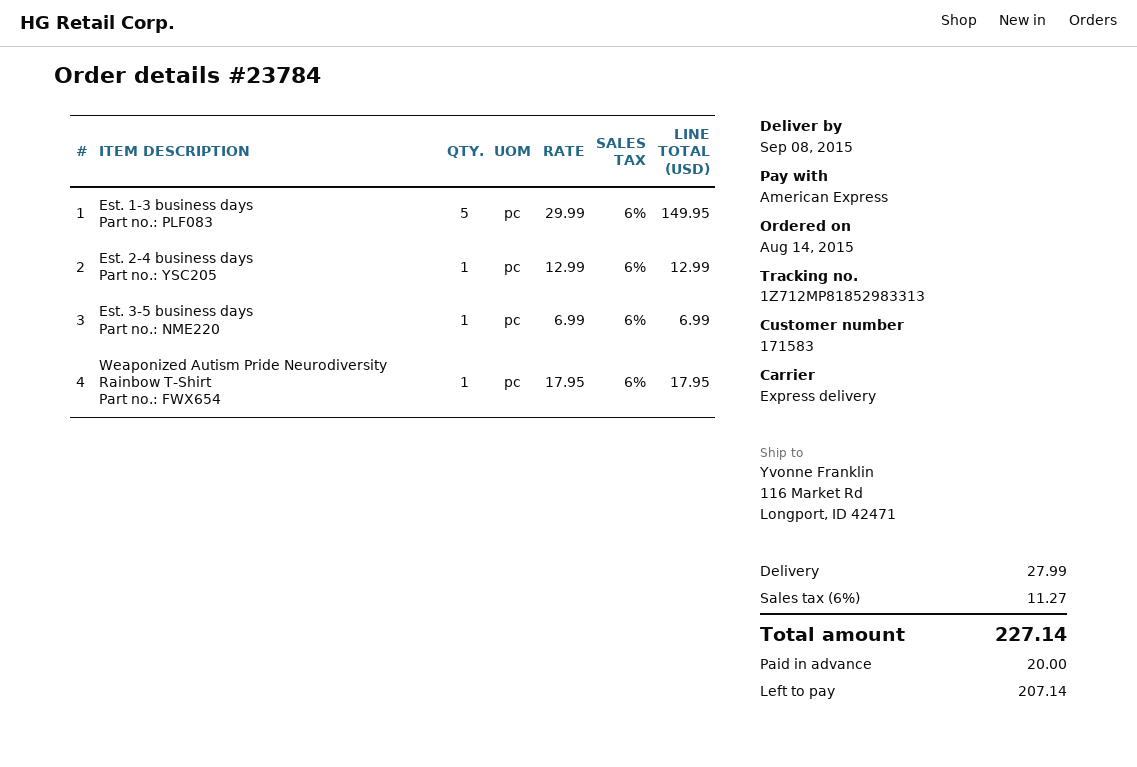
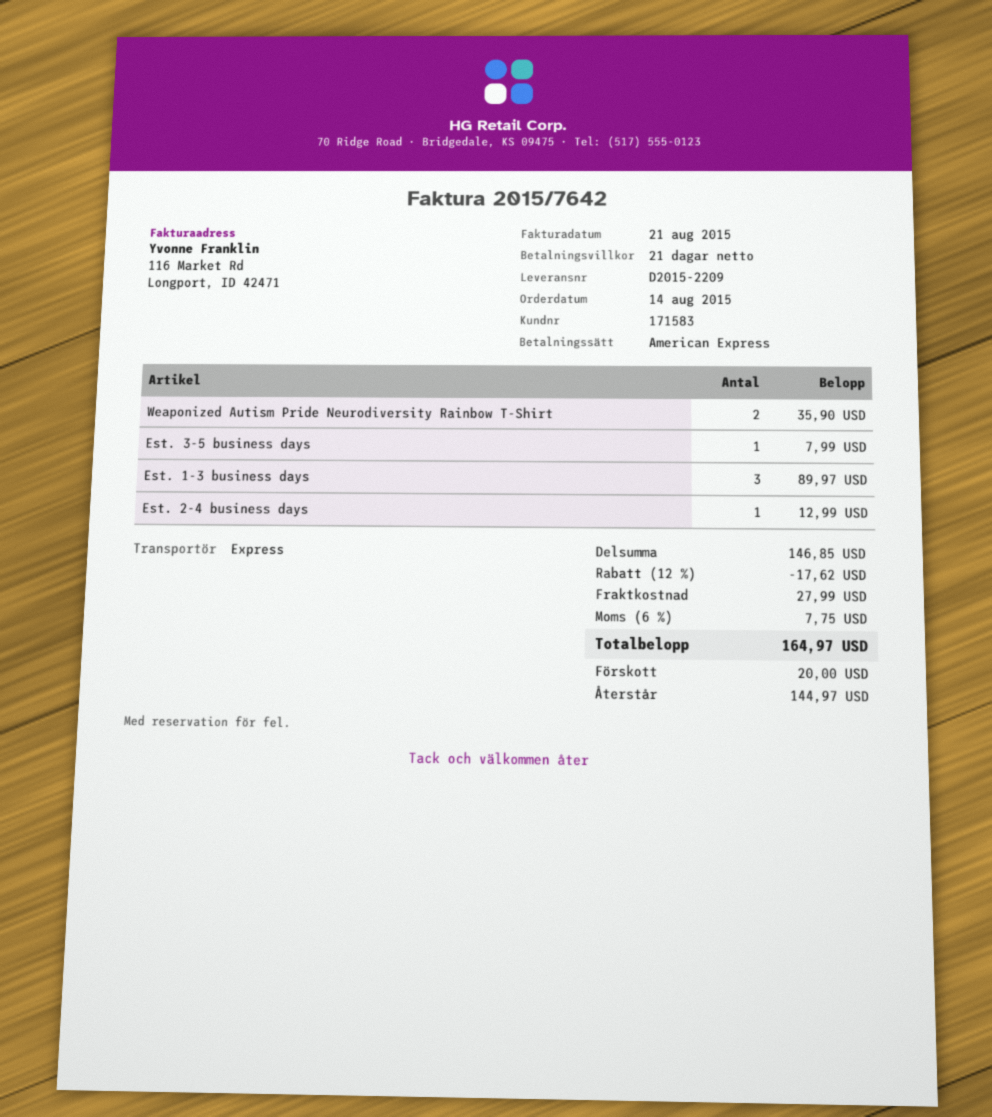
Est. 1-3 business days: 5 for 149.95 -> 3 for 89.97
Est. 3-5 business days: 1 for 6.99 -> 1 for 7.99
Weaponized Autism Pride Neurodiversity Rainbow T-Shirt: 1 for 17.95 -> 2 for 35.90
discount: none -> 12% = 17.62
tax: 6% = 11.27 -> 6% = 7.75
total: 227.14 -> 164.97
balance: 207.14 -> 144.97

